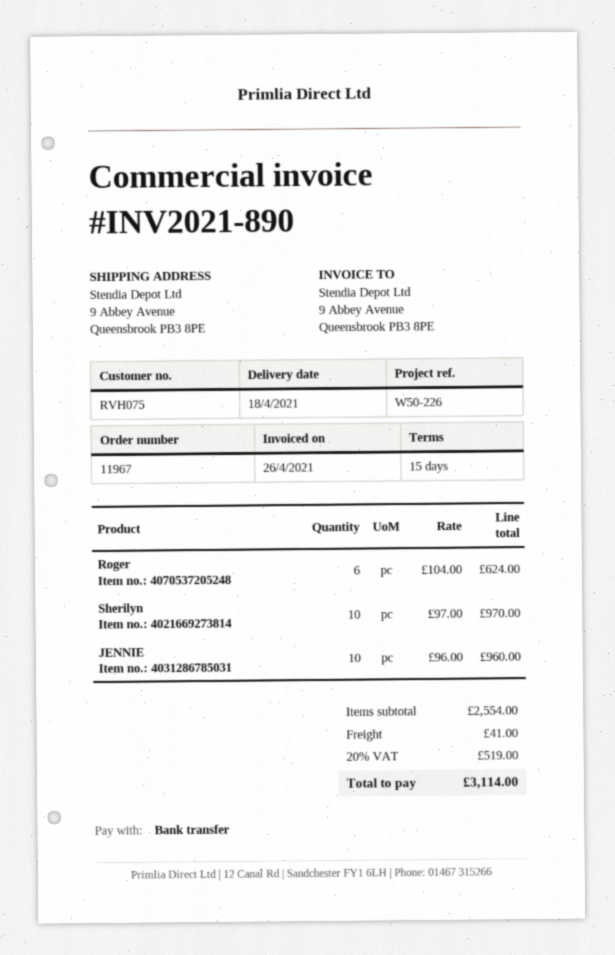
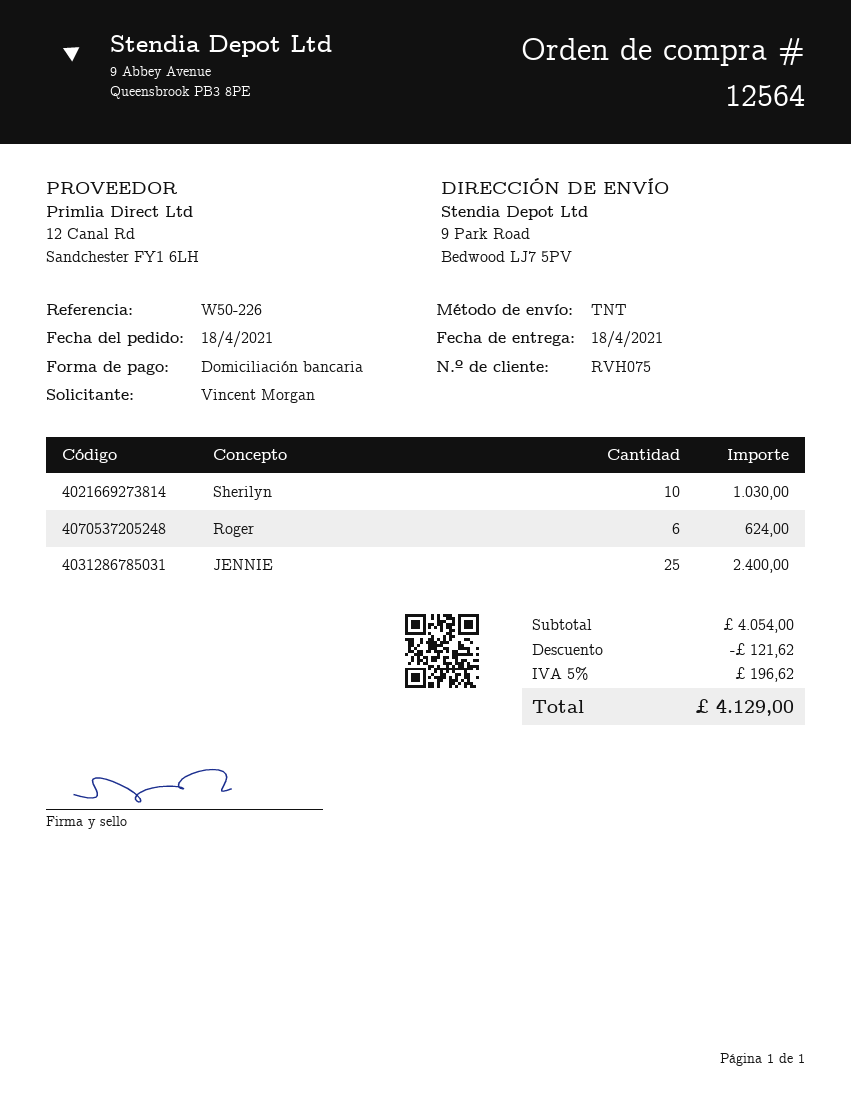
order number: 11967 -> 12564
payment method: bank transfer -> direct debit
ship to: 9 Abbey Avenue, Queensbrook PB3 8PE -> 9 Park Road, Bedwood LJ7 5PV
Sherilyn: 10 for 970.00 -> 10 for 1030.00
JENNIE: 10 for 960.00 -> 25 for 2400.00
subtotal: 2554.00 -> 4054.00
discount: none -> 121.62
shipping: 41.00 -> none
tax: 20% = 519.00 -> 5% = 196.62
total: 3114.00 -> 4129.00

